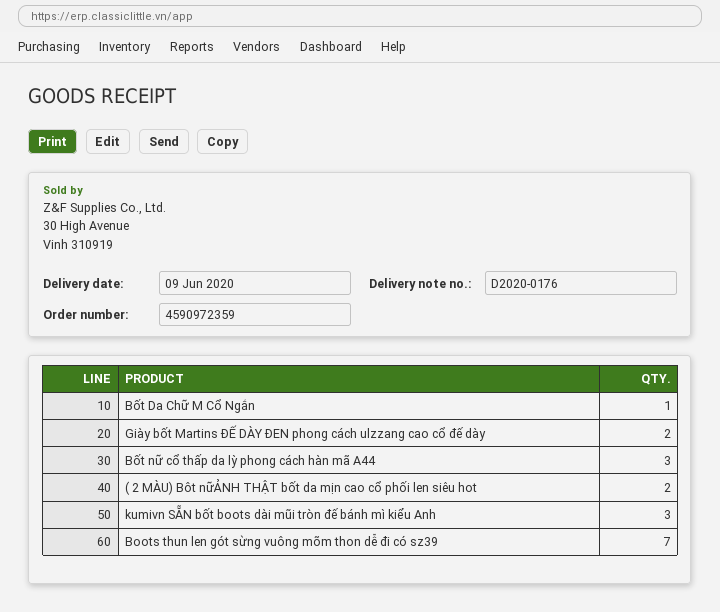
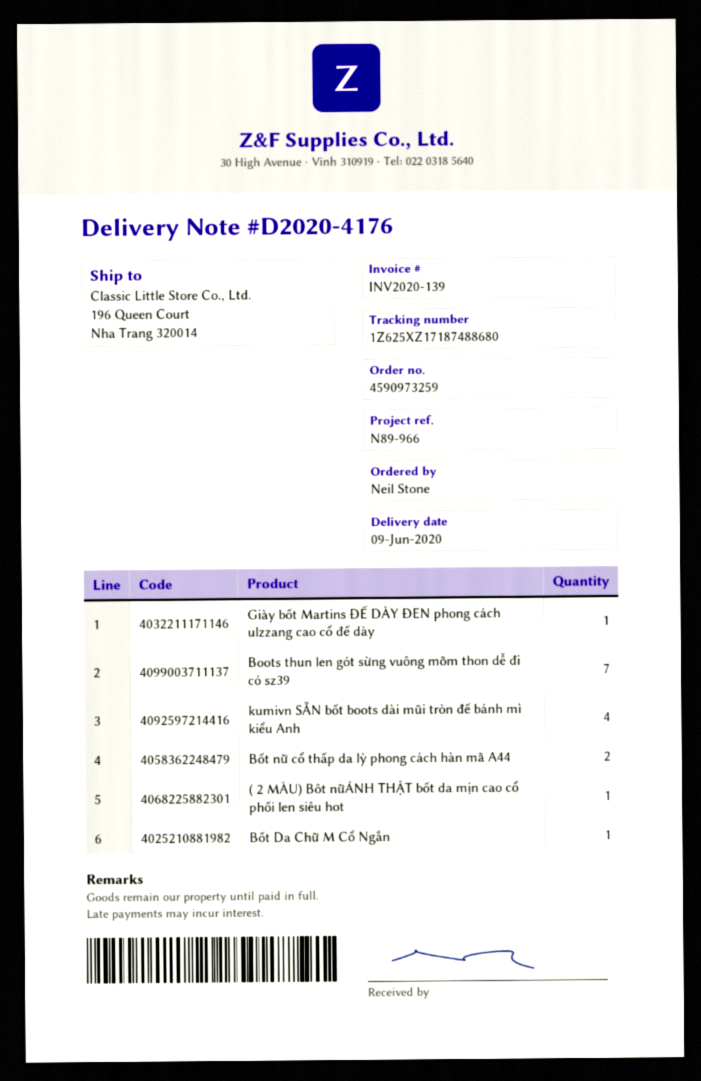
order number: 4590972359 -> 4590973259
delivery note number: D2020-0176 -> D2020-4176
Giày bốt Martins ĐẾ DÀY ĐEN phong cách ulzzang cao cổ đế dày: 2 -> 1
Bốt nữ cổ thấp da lỳ phong cách hàn mã A44: 3 -> 2
( 2 MÀU) Bôt nữẢNH THẬT bốt da mịn cao cổ phối len siêu hot: 2 -> 1
kumivn SẴN bốt boots dài mũi tròn đế bánh mì kiểu Anh: 3 -> 4

